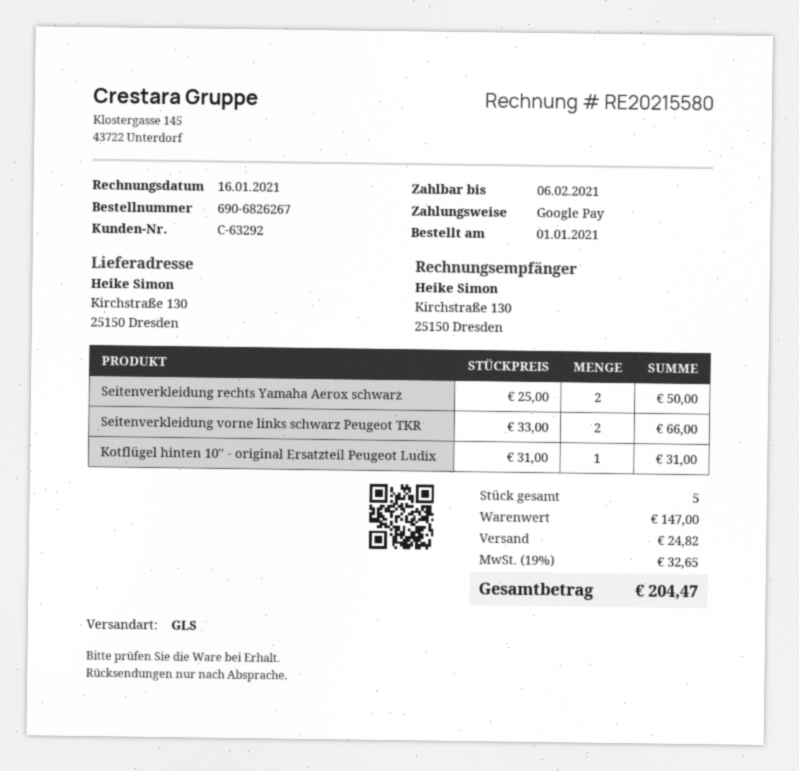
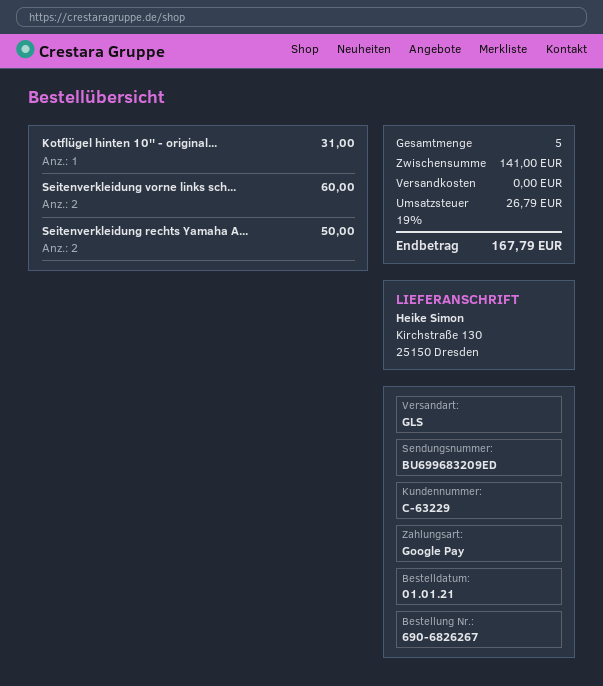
customer number: C-63292 -> C-63229
Seitenverkleidung vorne links schwarz Peugeot TKR: 2 for 66.00 -> 2 for 60.00
subtotal: 147.00 -> 141.00
shipping: 24.82 -> 0.00
tax: 19% = 32.65 -> 19% = 26.79
total: 204.47 -> 167.79

